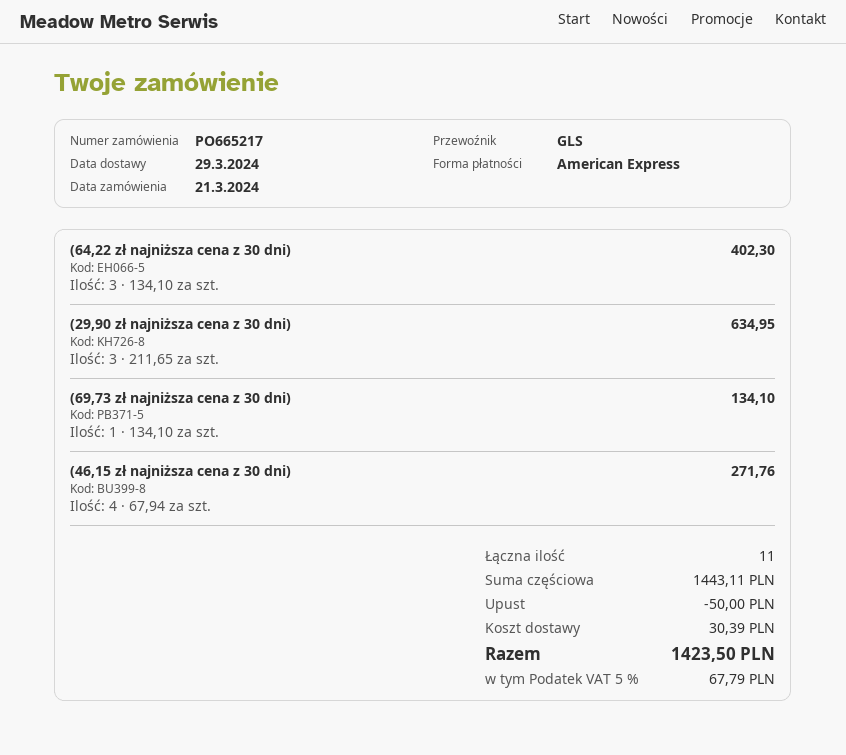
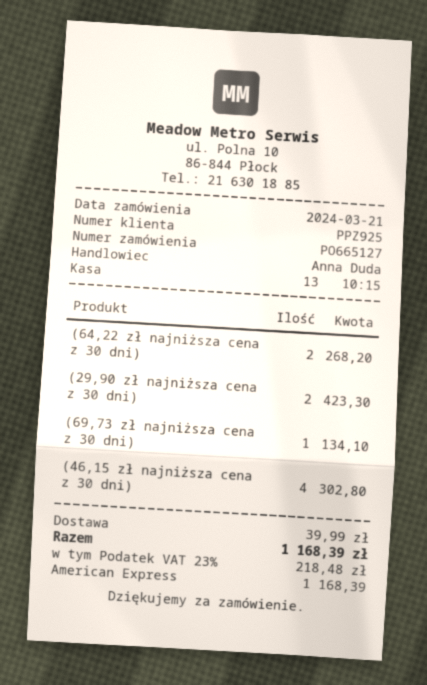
order number: PO665217 -> PO665127
(64,22 zł najniższa cena z 30 dni): 3 for 402.30 -> 2 for 268.20
(29,90 zł najniższa cena z 30 dni): 3 for 634.95 -> 2 for 423.30
(46,15 zł najniższa cena z 30 dni): 4 for 271.76 -> 4 for 302.80
discount: 50.00 -> none
shipping: 30.39 -> 39.99
tax: 5% = 67.79 -> 23% = 218.48
total: 1423.50 -> 1168.39

